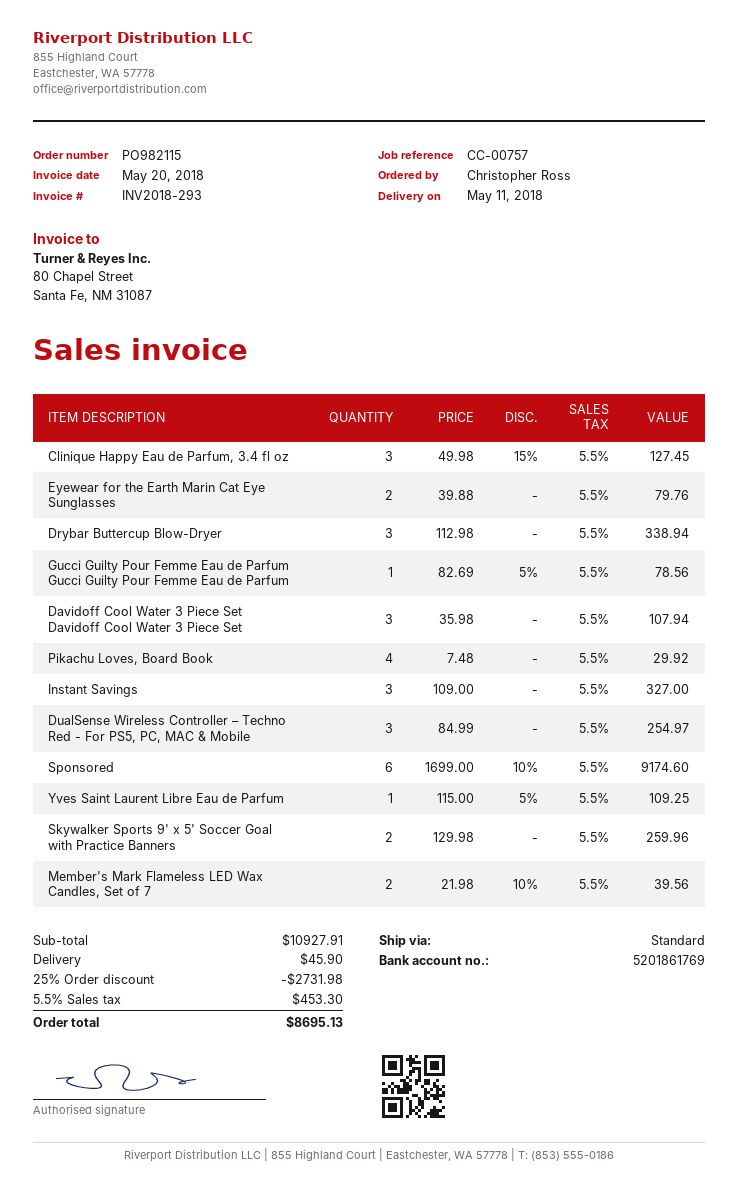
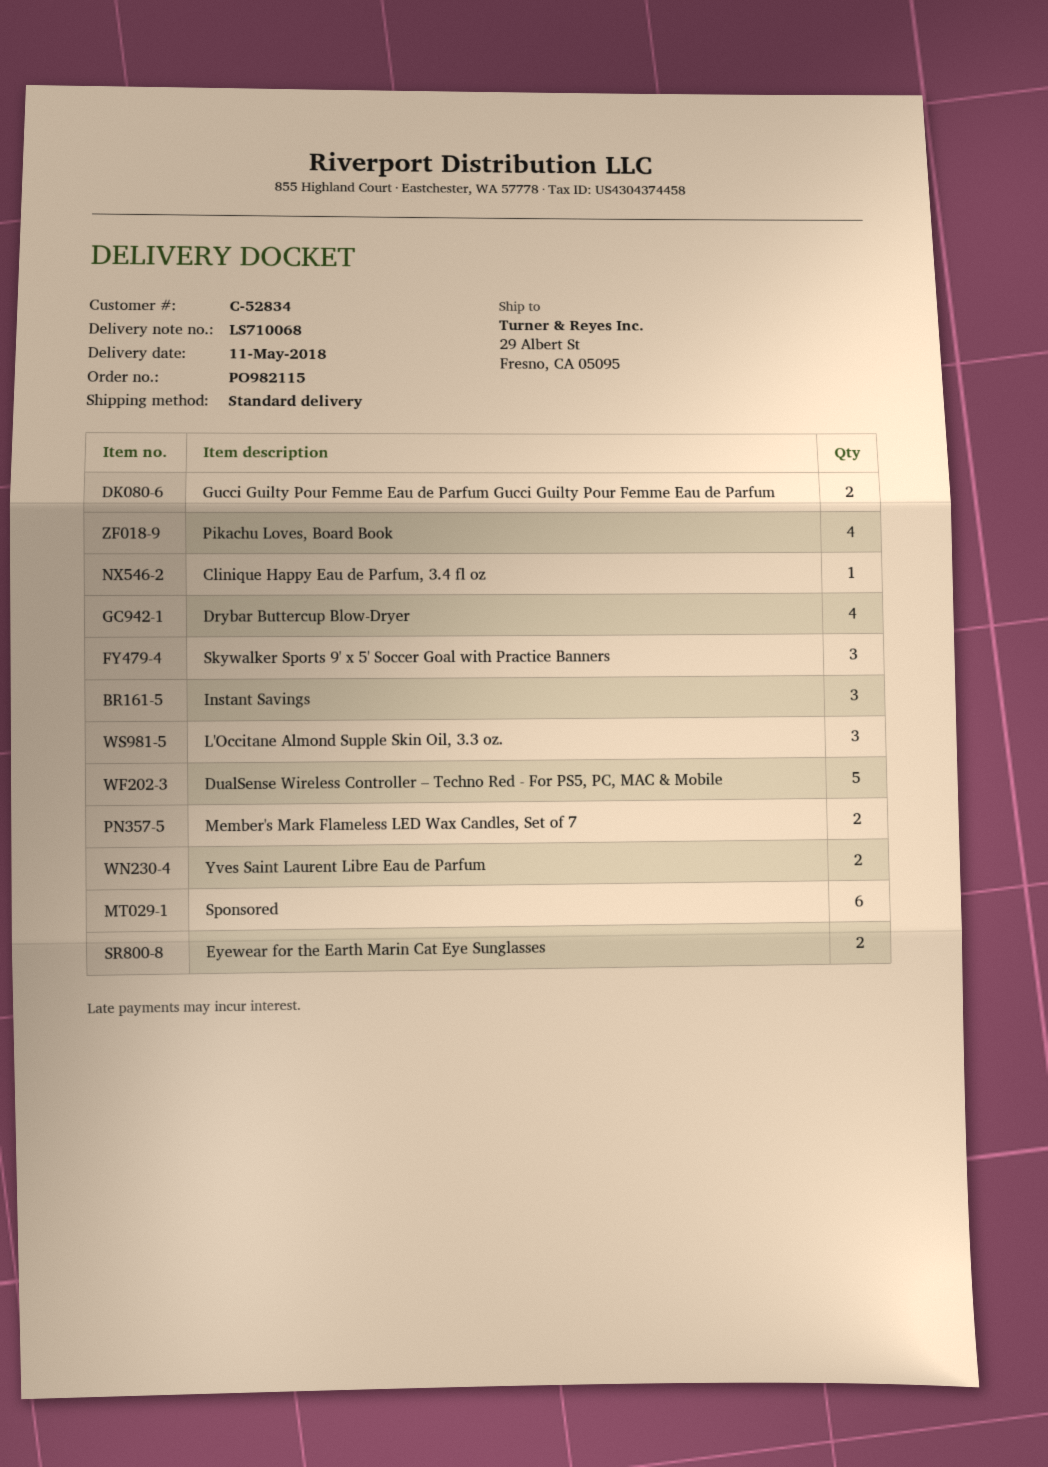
Clinique Happy Eau de Parfum, 3.4 fl oz: 3 -> 1
Drybar Buttercup Blow-Dryer: 3 -> 4
Gucci Guilty Pour Femme Eau de Parfum Gucci Guilty Pour Femme Eau de Parfum: 1 -> 2
Davidoff Cool Water 3 Piece Set Davidoff Cool Water 3 Piece Set: 3 -> none
DualSense Wireless Controller – Techno Red - For PS5, PC, MAC & Mobile: 3 -> 5
Yves Saint Laurent Libre Eau de Parfum: 1 -> 2
Skywalker Sports 9' x 5' Soccer Goal with Practice Banners: 2 -> 3
L'Occitane Almond Supple Skin Oil, 3.3 oz.: none -> 3

